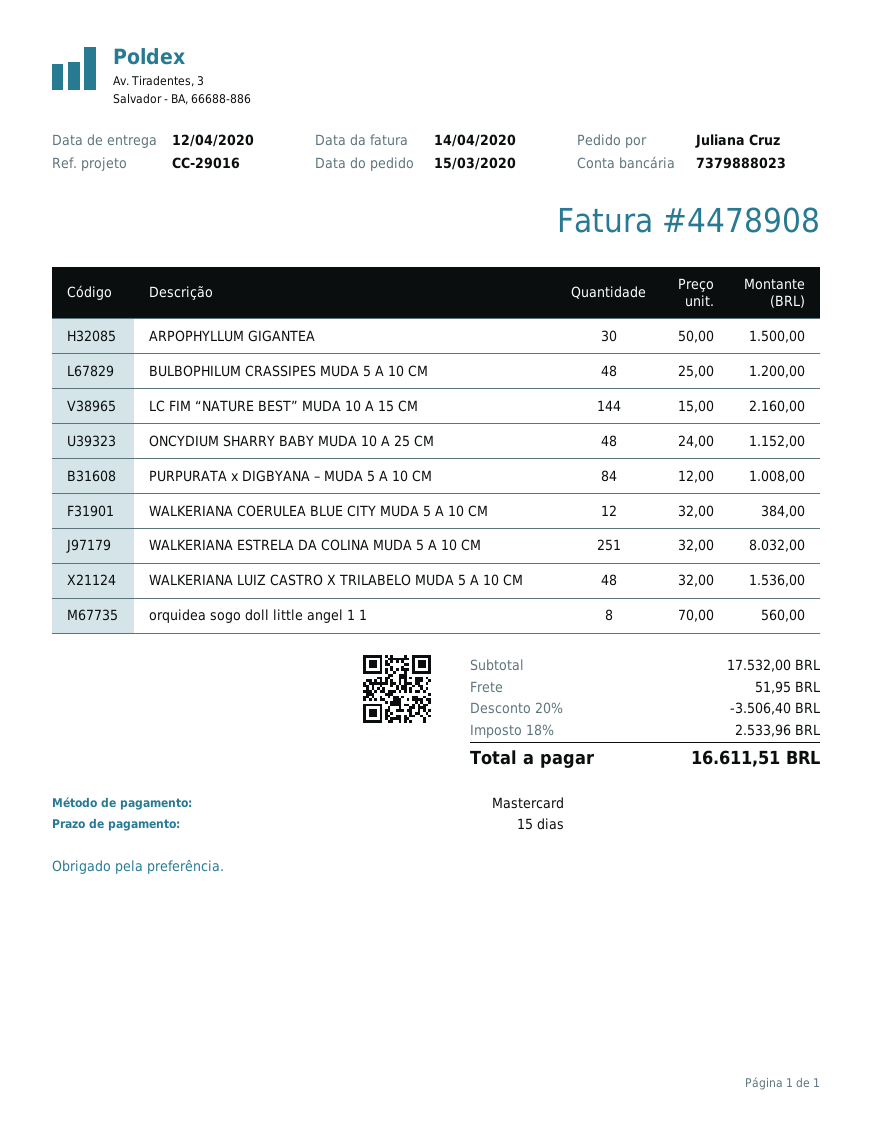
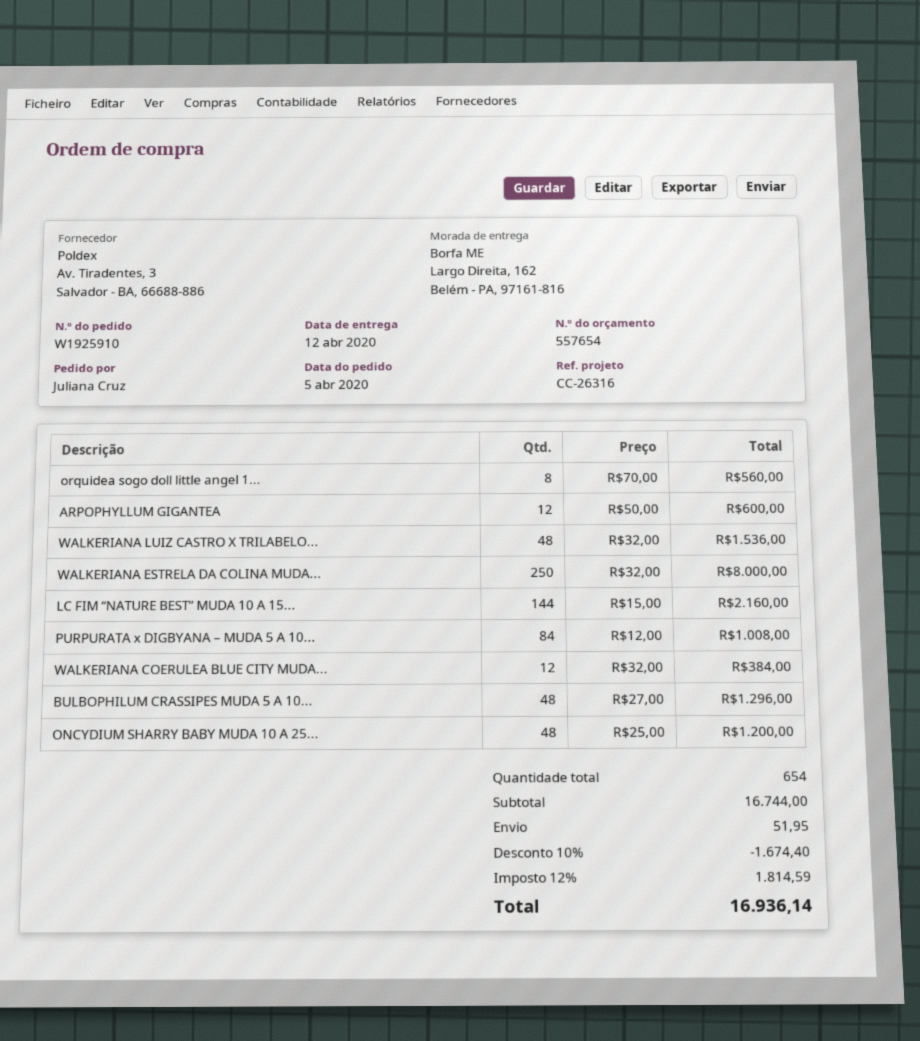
order date: 2020-03-15 -> 2020-04-05
reference: CC-29016 -> CC-26316
ARPOPHYLLUM GIGANTEA: 30 x 50.00 = 1500.00 -> 12 x 50.00 = 600.00
BULBOPHILUM CRASSIPES MUDA 5 A 10 CM: 48 x 25.00 = 1200.00 -> 48 x 27.00 = 1296.00
ONCYDIUM SHARRY BABY MUDA 10 A 25 CM: 48 x 24.00 = 1152.00 -> 48 x 25.00 = 1200.00
WALKERIANA ESTRELA DA COLINA MUDA 5 A 10 CM: 251 x 32.00 = 8032.00 -> 250 x 32.00 = 8000.00
subtotal: 17532.00 -> 16744.00
discount: 20% = 3506.40 -> 10% = 1674.40
tax: 18% = 2533.96 -> 12% = 1814.59
total: 16611.51 -> 16936.14

